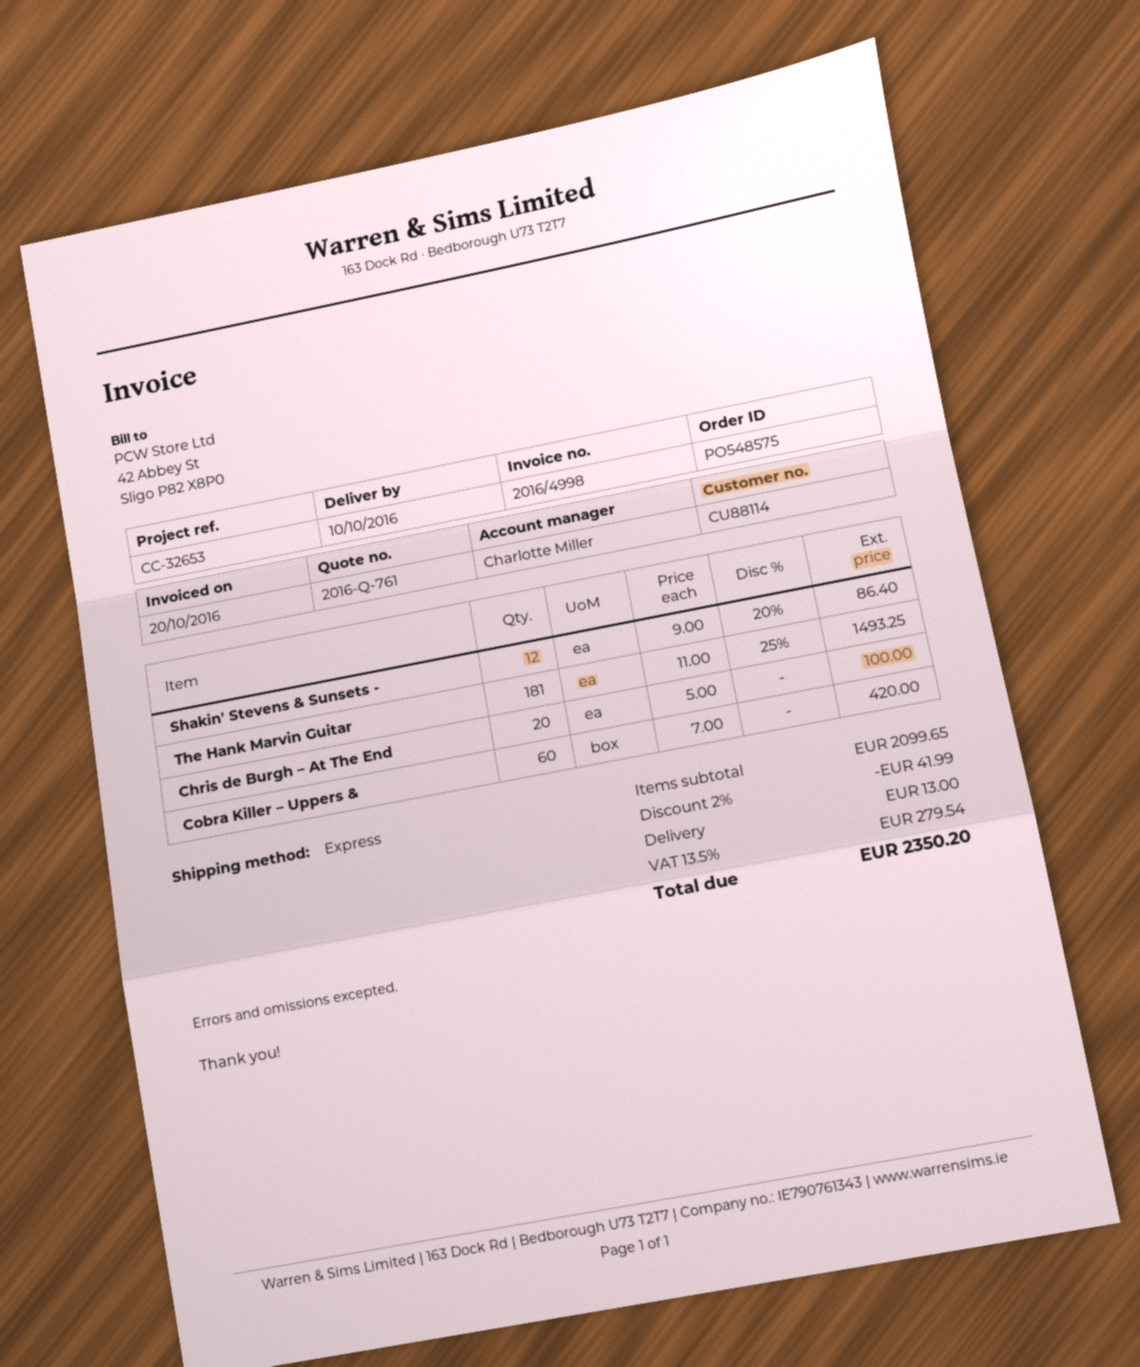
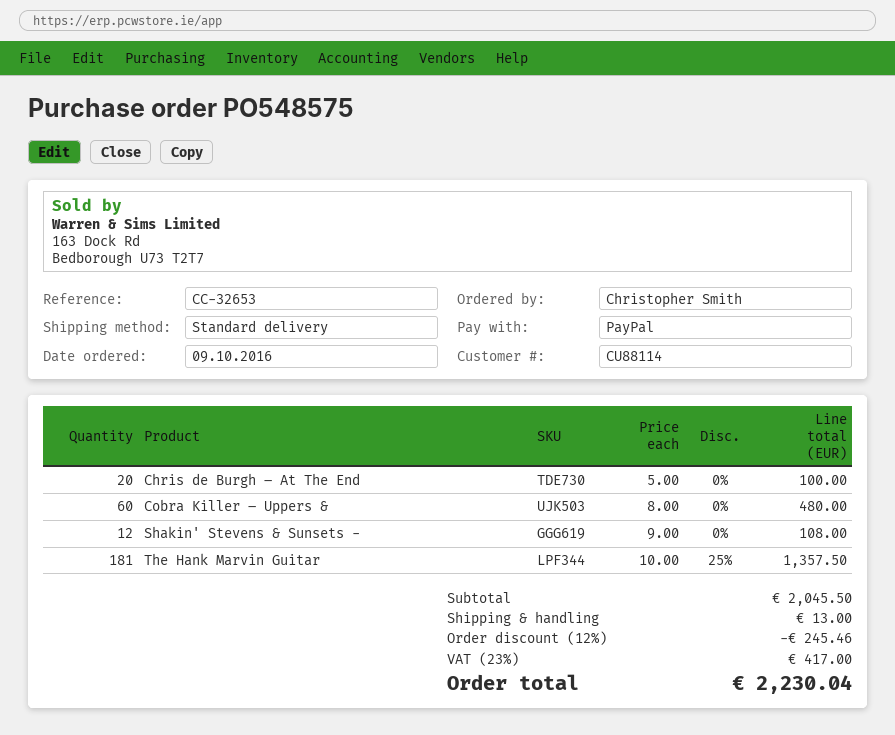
shipping method: express -> standard
Shakin' Stevens & Sunsets -: 12 x 9.00 - 20% = 86.40 -> 12 x 9.00 = 108.00
The Hank Marvin Guitar: 181 x 11.00 - 25% = 1493.25 -> 181 x 10.00 - 25% = 1357.50
Cobra Killer – Uppers &: 60 x 7.00 = 420.00 -> 60 x 8.00 = 480.00
subtotal: 2099.65 -> 2045.50
discount: 2% = 41.99 -> 12% = 245.46
tax: 13.5% = 279.54 -> 23% = 417.00
total: 2350.20 -> 2230.04

